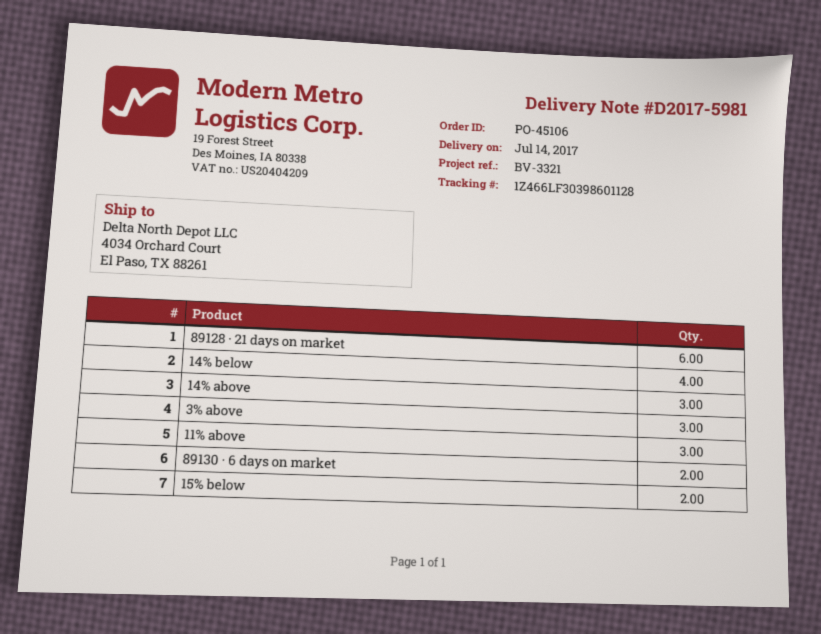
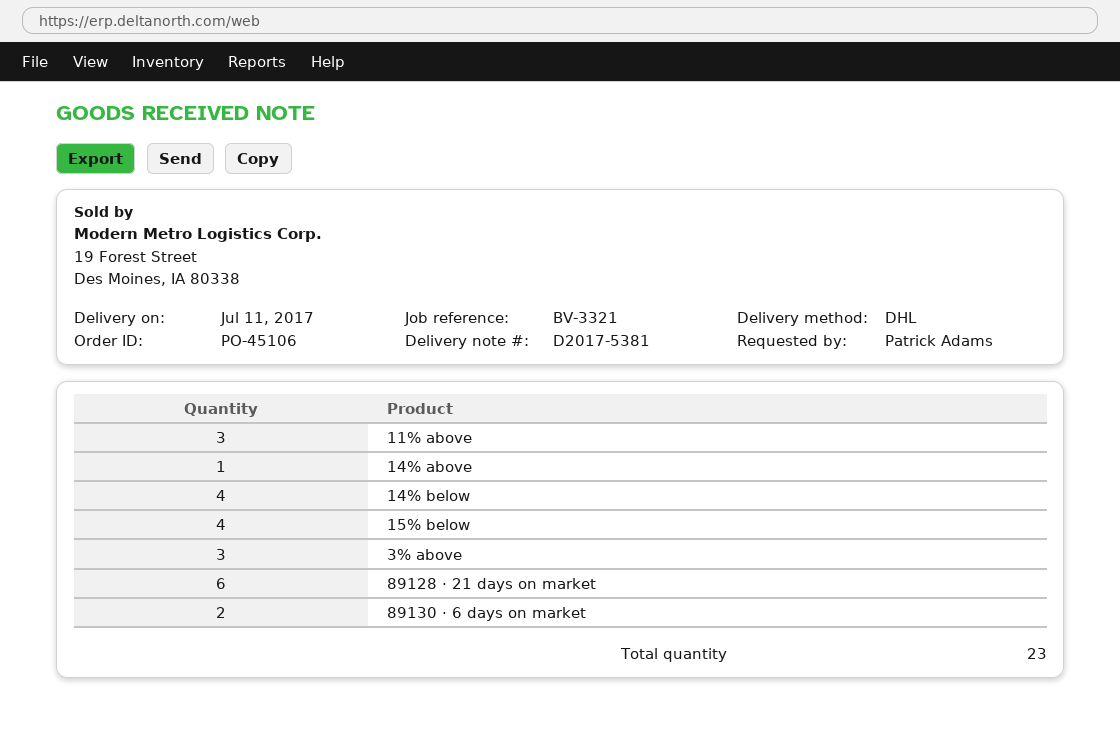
delivery note number: D2017-5981 -> D2017-5381
delivery date: 2017-07-14 -> 2017-07-11
14% above: 3 -> 1
15% below: 2 -> 4

